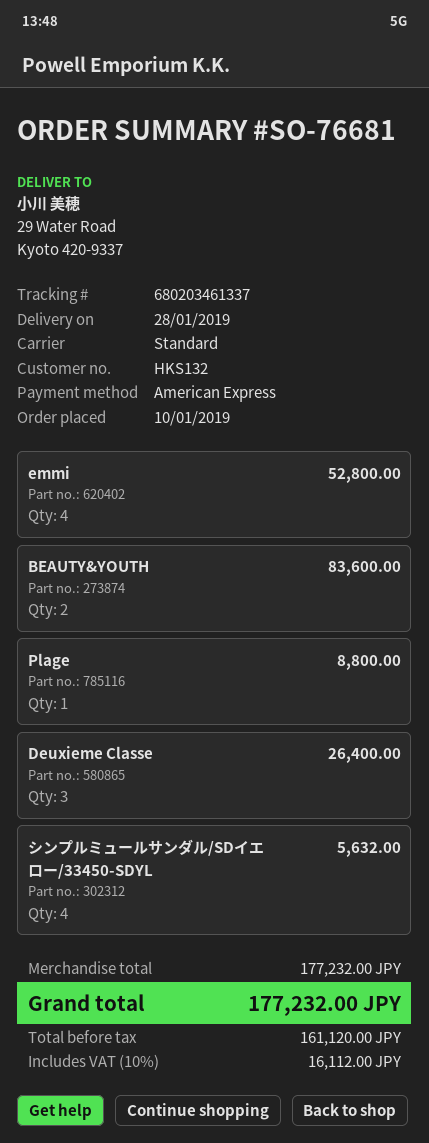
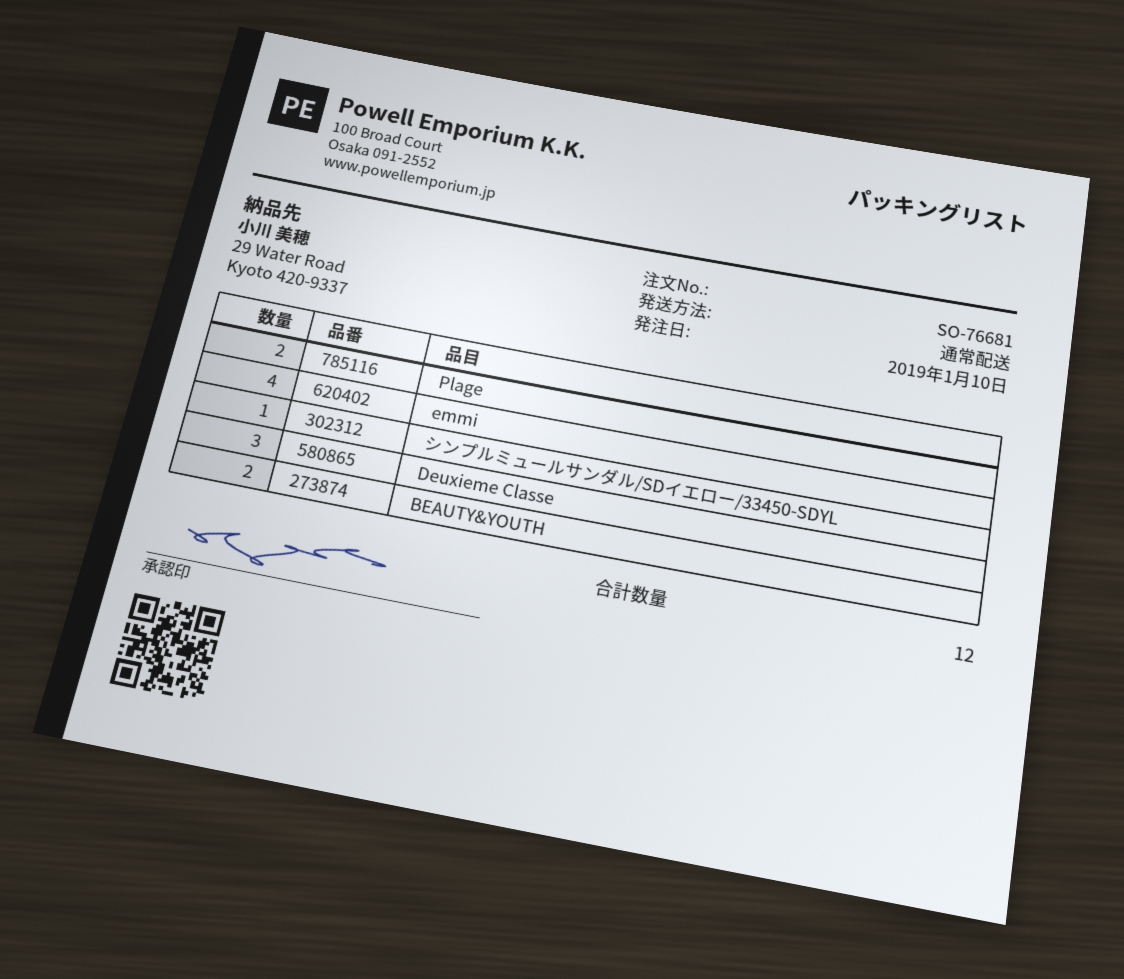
Plage: 1 -> 2
シンプルミュールサンダル/SDイエロー/33450-SDYL: 4 -> 1

